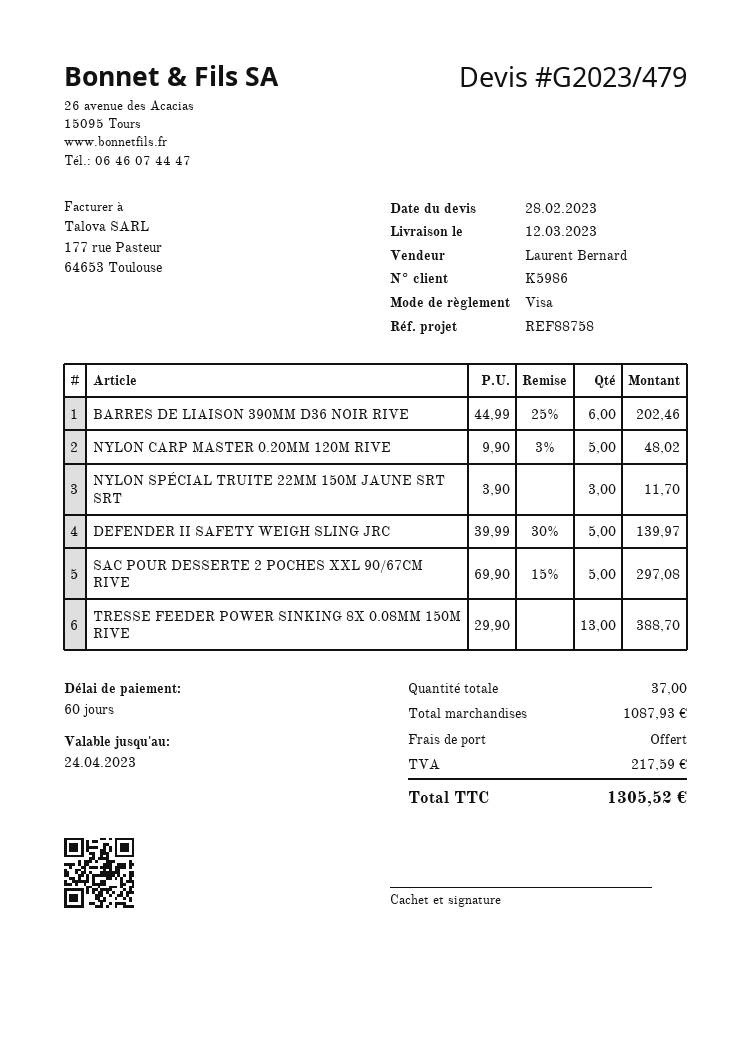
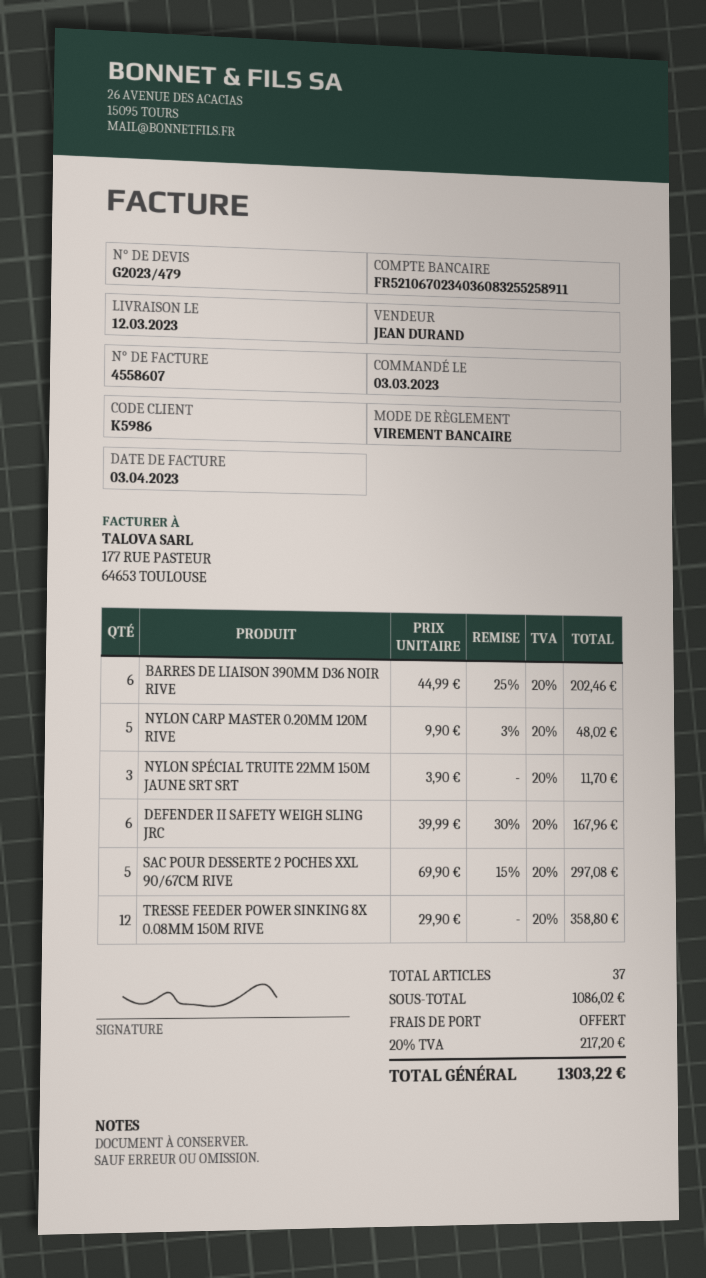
sales rep: Laurent Bernard -> JEAN DURAND
payment method: Visa -> bank transfer
DEFENDER II SAFETY WEIGH SLING JRC: 5 x 39.99 - 30% = 139.97 -> 6 x 39.99 - 30% = 167.96
TRESSE FEEDER POWER SINKING 8X 0.08MM 150M RIVE: 13 x 29.90 = 388.70 -> 12 x 29.90 = 358.80
subtotal: 1087.93 -> 1086.02
tax: 217.59 -> 217.20
total: 1305.52 -> 1303.22

